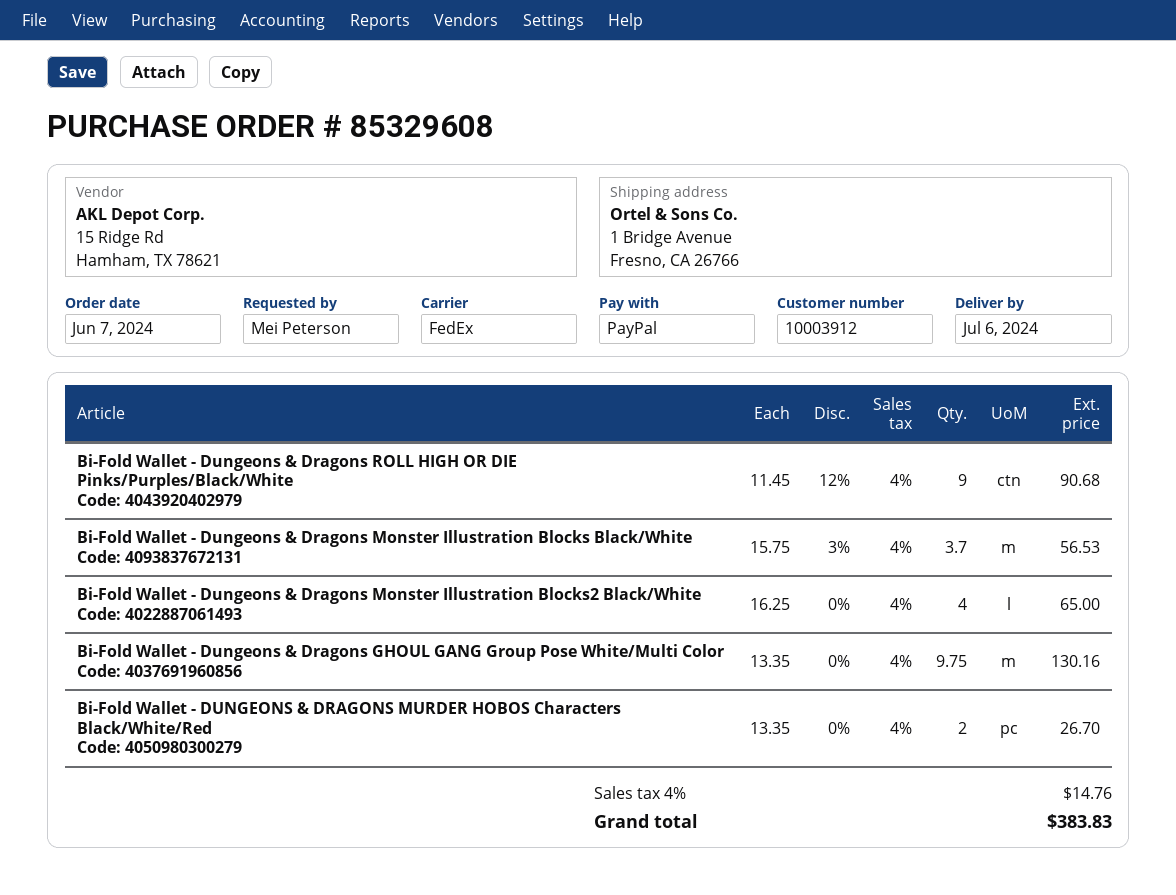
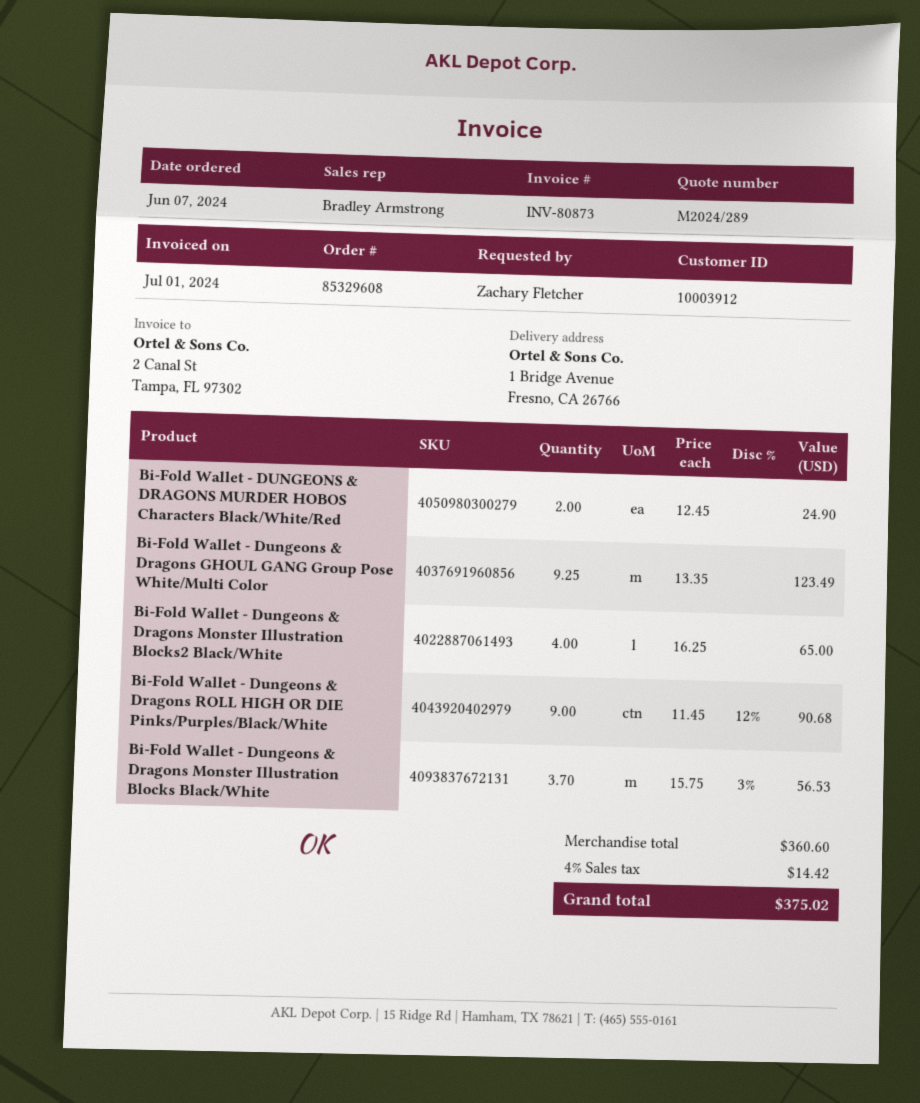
ordered by: Mei Peterson -> Zachary Fletcher
Bi-Fold Wallet - Dungeons & Dragons GHOUL GANG Group Pose White/Multi Color: 9.75 x 13.35 = 130.16 -> 9.25 x 13.35 = 123.49
Bi-Fold Wallet - DUNGEONS & DRAGONS MURDER HOBOS Characters Black/White/Red: 2 x 13.35 = 26.70 -> 2 x 12.45 = 24.90
tax: 4% = 14.76 -> 4% = 14.42
total: 383.83 -> 375.02

